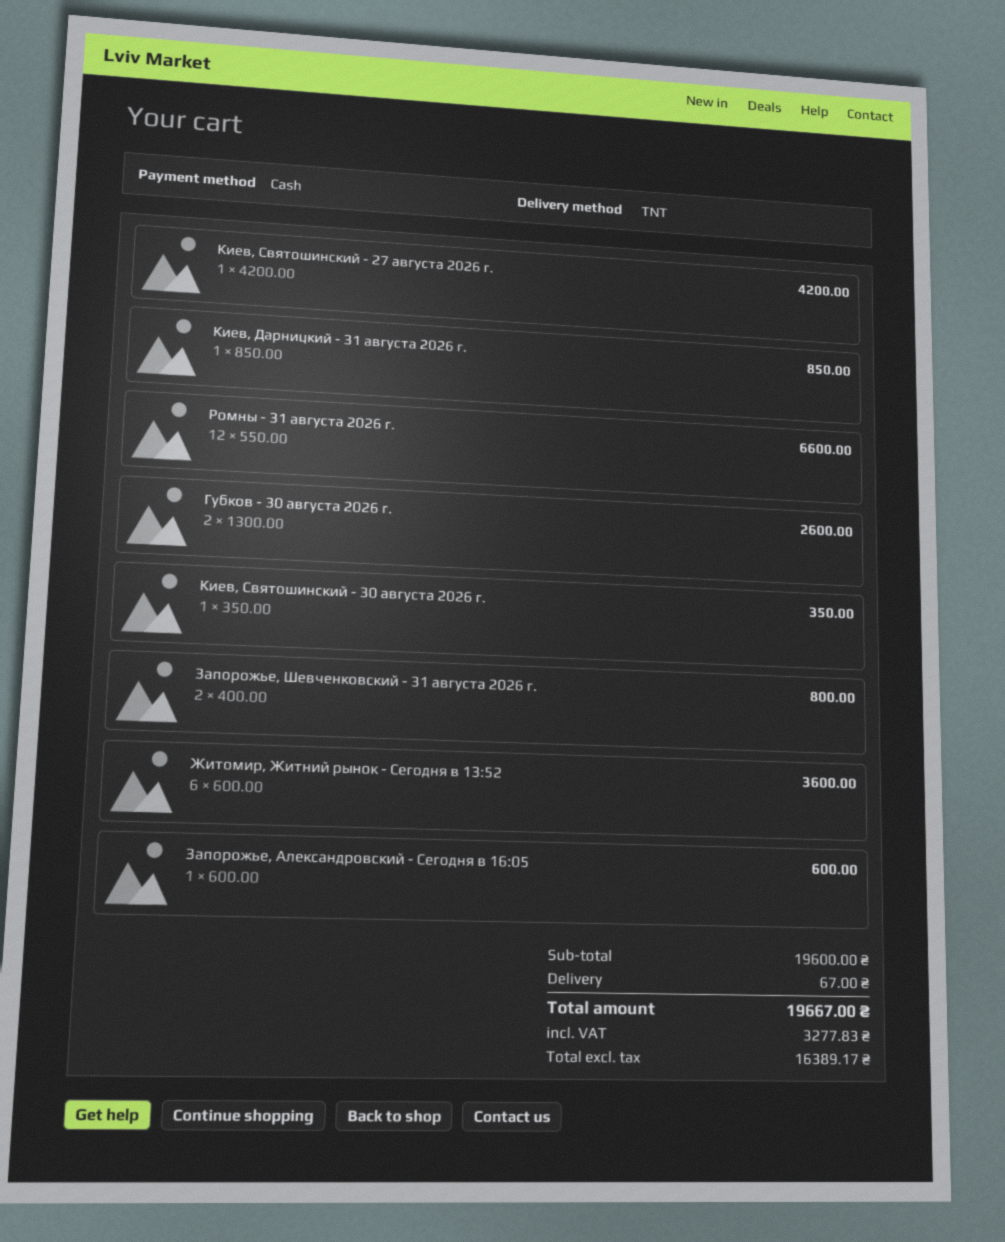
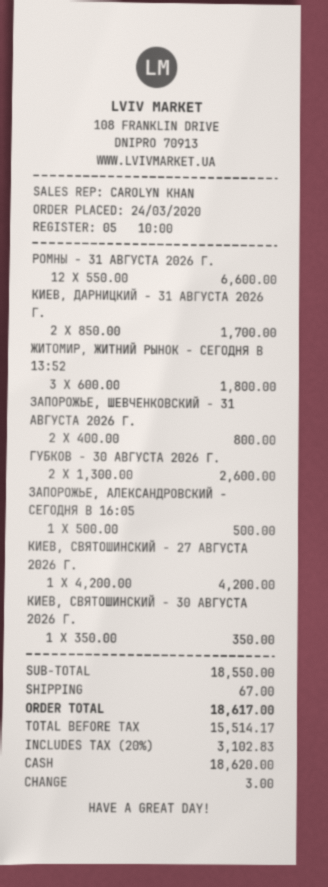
Киев, Дарницкий - 31 августа 2026 г.: 1 x 850.00 = 850.00 -> 2 x 850.00 = 1700.00
Житомир, Житний рынок - Сегодня в 13:52: 6 x 600.00 = 3600.00 -> 3 x 600.00 = 1800.00
Запорожье, Александровский - Сегодня в 16:05: 1 x 600.00 = 600.00 -> 1 x 500.00 = 500.00
subtotal: 19600.00 -> 18550.00
net: 16389.17 -> 15514.17
tax: 3277.83 -> 3102.83
total: 19667.00 -> 18617.00

